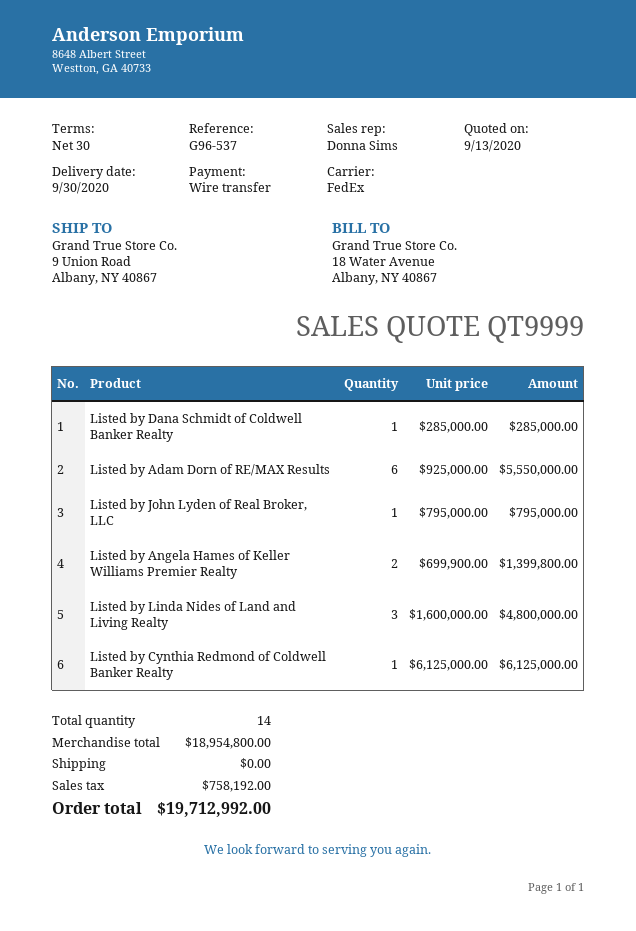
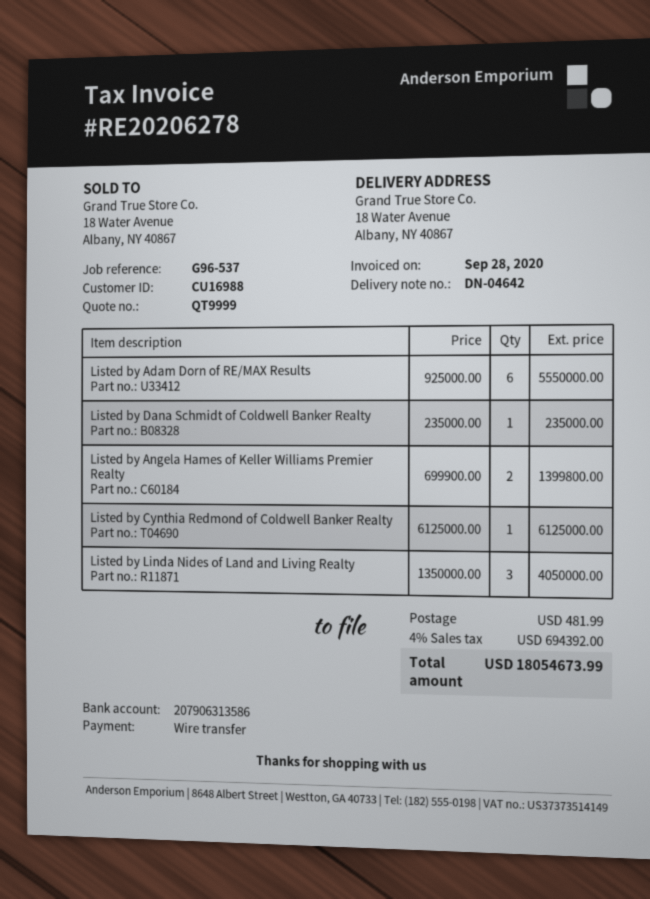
ship to: 9 Union Road, Albany, NY 40867 -> 18 Water Avenue, Albany, NY 40867
Listed by Dana Schmidt of Coldwell Banker Realty: 1 x 285000.00 = 285000.00 -> 1 x 235000.00 = 235000.00
Listed by John Lyden of Real Broker, LLC: 1 x 795000.00 = 795000.00 -> none
Listed by Linda Nides of Land and Living Realty: 3 x 1600000.00 = 4800000.00 -> 3 x 1350000.00 = 4050000.00
shipping: 0.00 -> 481.99
tax: 758192.00 -> 694392.00
total: 19712992.00 -> 18054673.99

